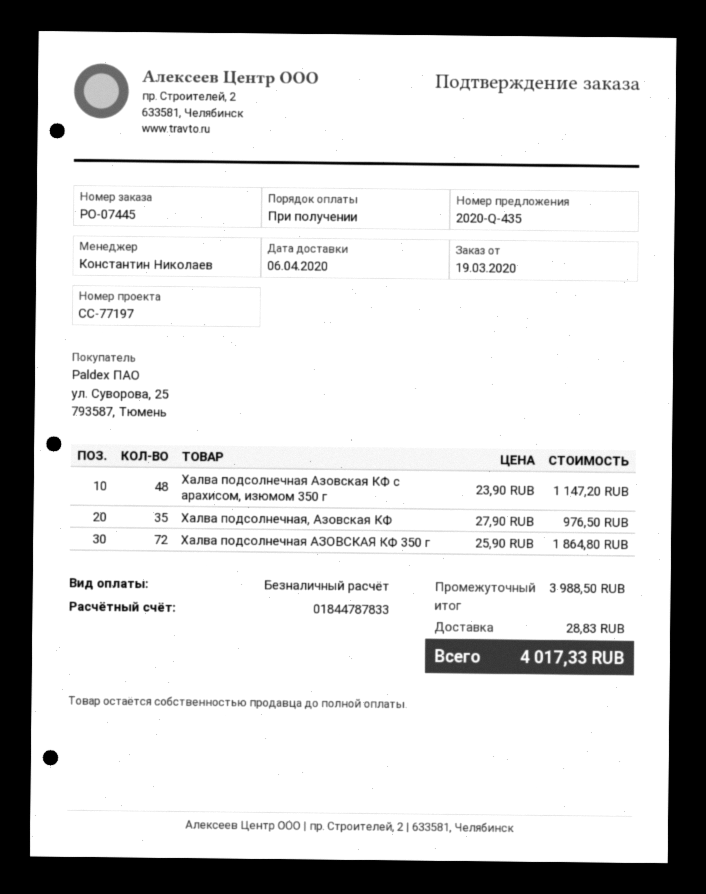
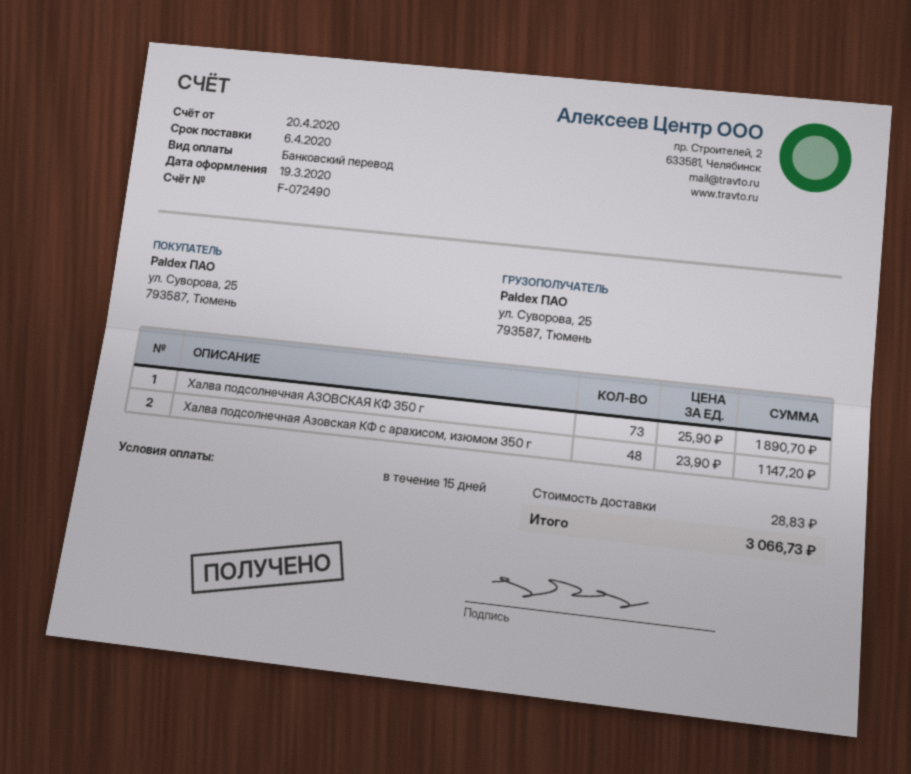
payment terms: on receipt -> 15 days
Халва подсолнечная, Азовская КФ: 35 x 27.90 = 976.50 -> none
Халва подсолнечная АЗОВСКАЯ КФ 350 г: 72 x 25.90 = 1864.80 -> 73 x 25.90 = 1890.70
total: 4017.33 -> 3066.73

